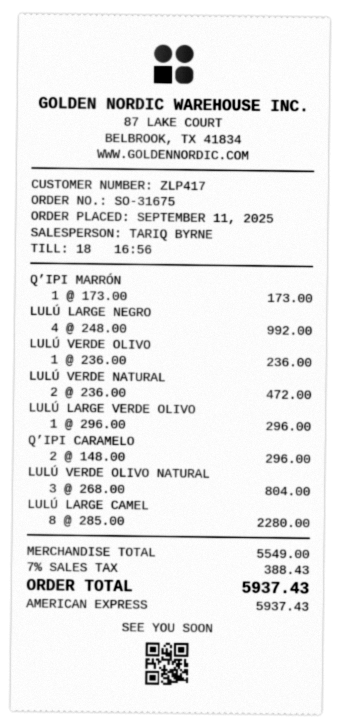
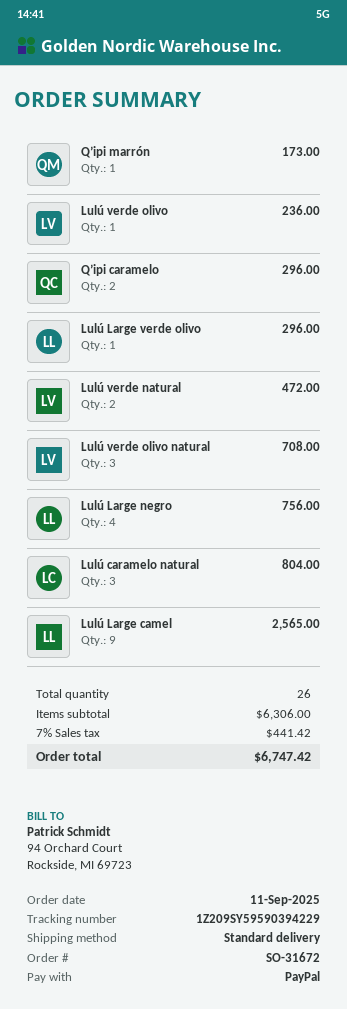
order number: SO-31675 -> SO-31672
payment method: American Express -> PayPal
LULÚ LARGE NEGRO: 4 for 992.00 -> 4 for 756.00
LULÚ VERDE OLIVO NATURAL: 3 for 804.00 -> 3 for 708.00
LULÚ LARGE CAMEL: 8 for 2280.00 -> 9 for 2565.00
Lulú caramelo natural: none -> 3 for 804.00
subtotal: 5549.00 -> 6306.00
tax: 7% = 388.43 -> 7% = 441.42
total: 5937.43 -> 6747.42

